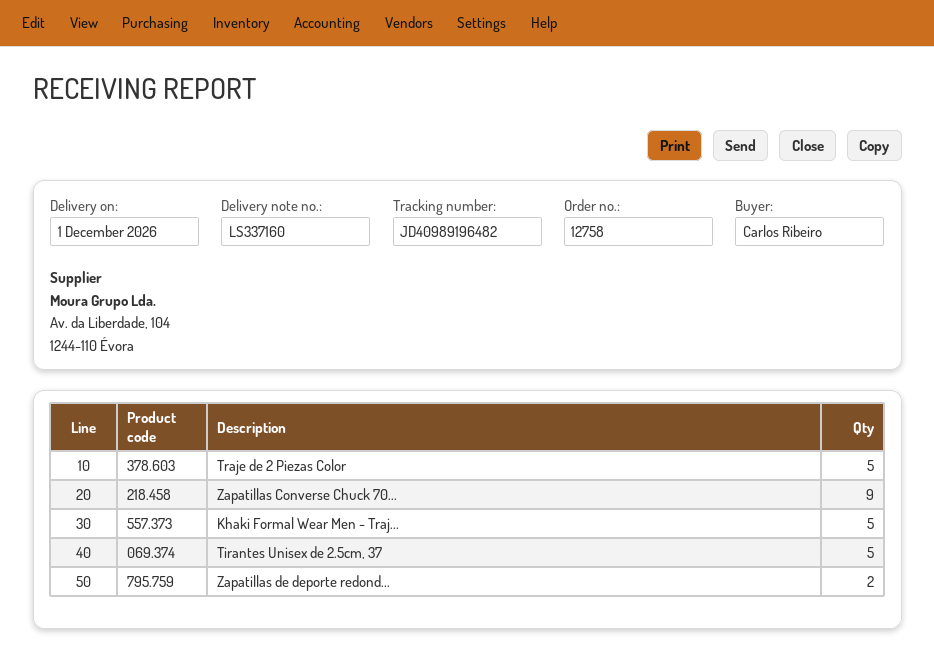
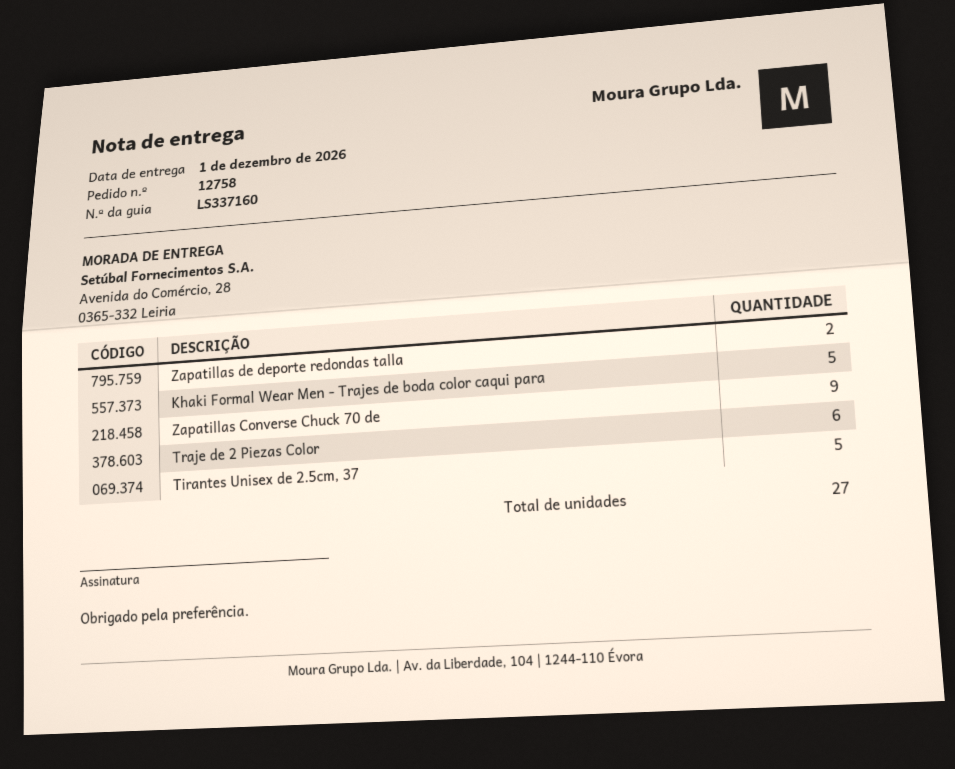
Traje de 2 Piezas Color: 5 -> 6

